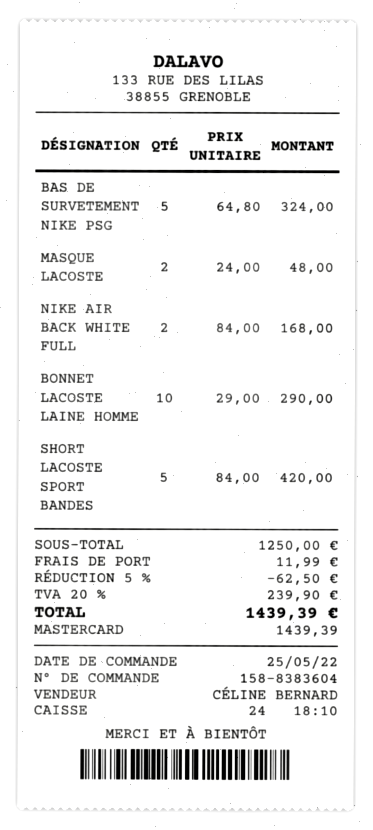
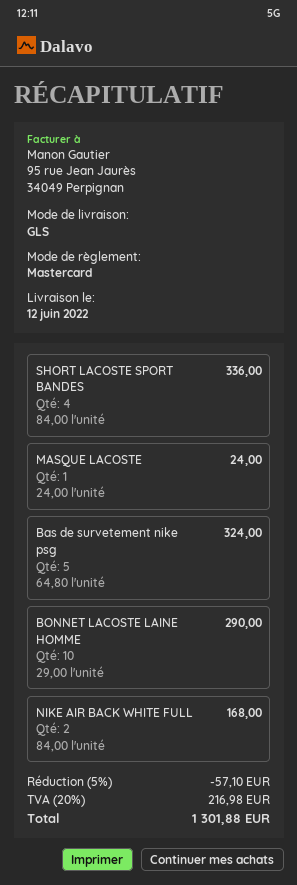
MASQUE LACOSTE: 2 x 24.00 = 48.00 -> 1 x 24.00 = 24.00
SHORT LACOSTE SPORT BANDES: 5 x 84.00 = 420.00 -> 4 x 84.00 = 336.00
discount: 5% = 62.50 -> 5% = 57.10
shipping: 11.99 -> none
tax: 20% = 239.90 -> 20% = 216.98
total: 1439.39 -> 1301.88

